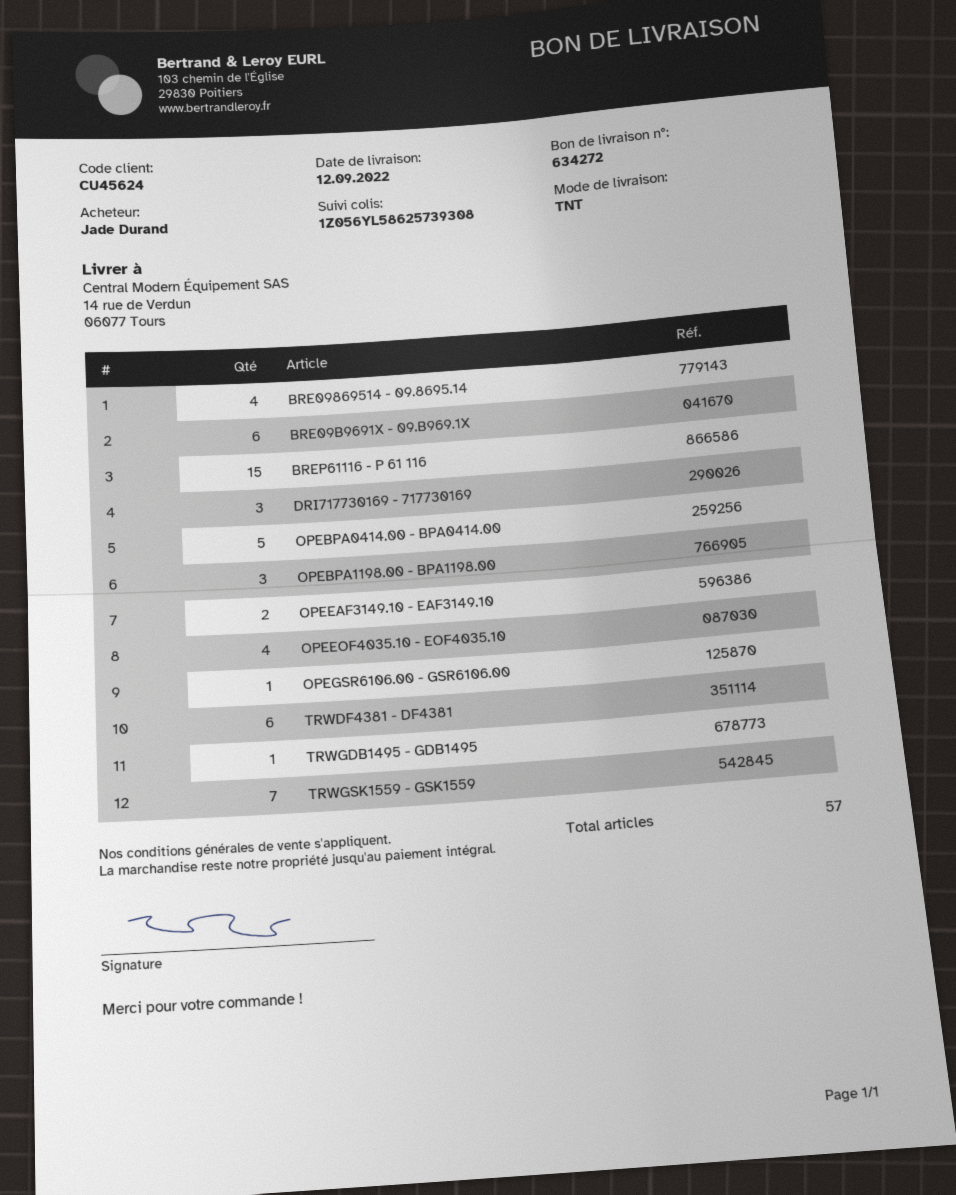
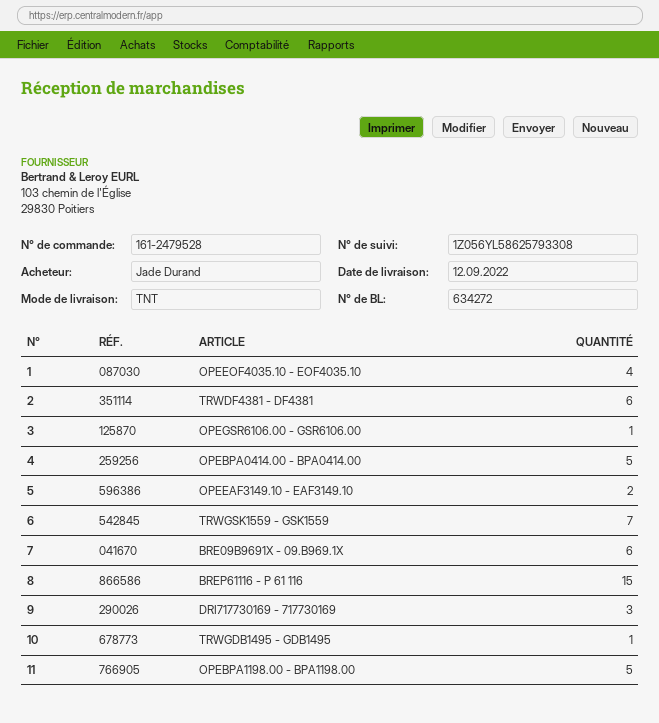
tracking number: 1Z056YL58625739308 -> 1Z056YL58625793308
BRE09869514 - 09.8695.14: 4 -> none
OPEBPA1198.00 - BPA1198.00: 3 -> 5

